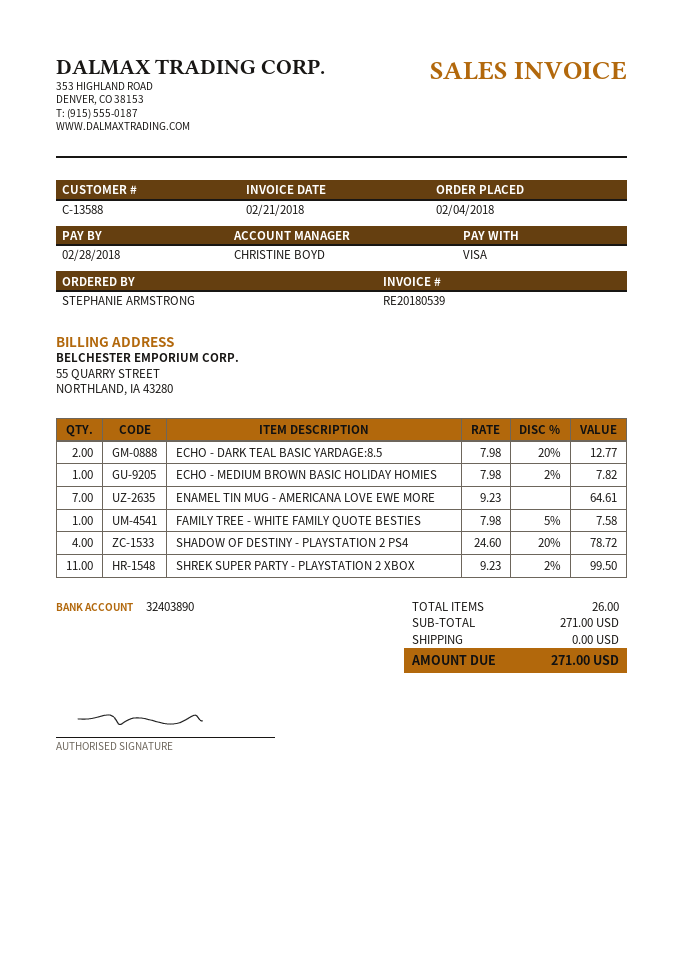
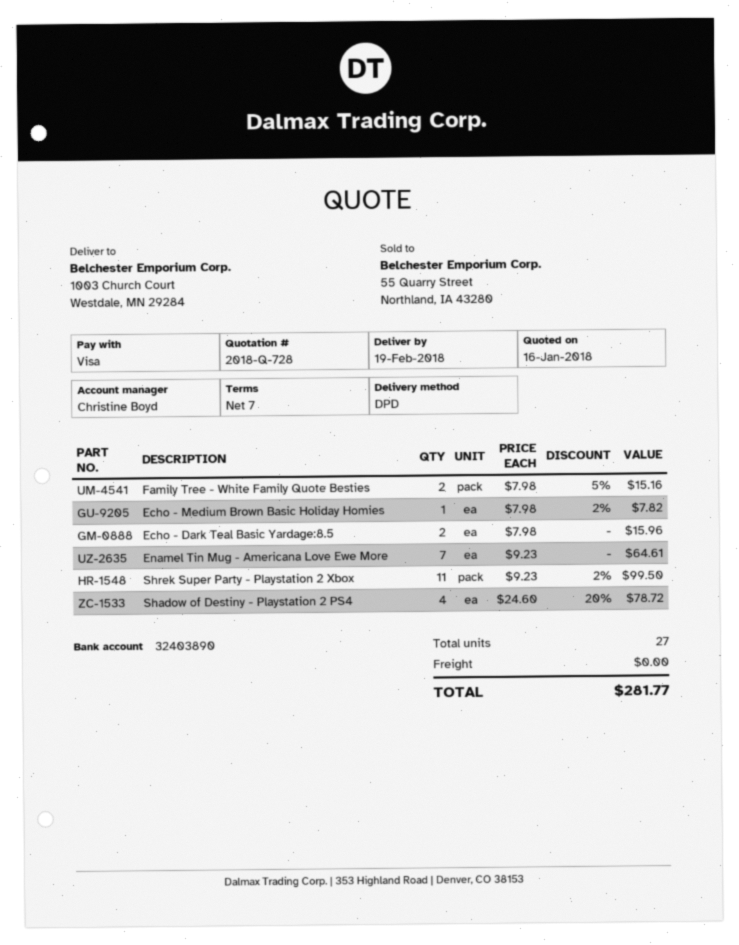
ECHO - DARK TEAL BASIC YARDAGE:8.5: 2 x 7.98 - 20% = 12.77 -> 2 x 7.98 = 15.96
FAMILY TREE - WHITE FAMILY QUOTE BESTIES: 1 x 7.98 - 5% = 7.58 -> 2 x 7.98 - 5% = 15.16
total quantity: 26 -> 27
total: 271.00 -> 281.77

